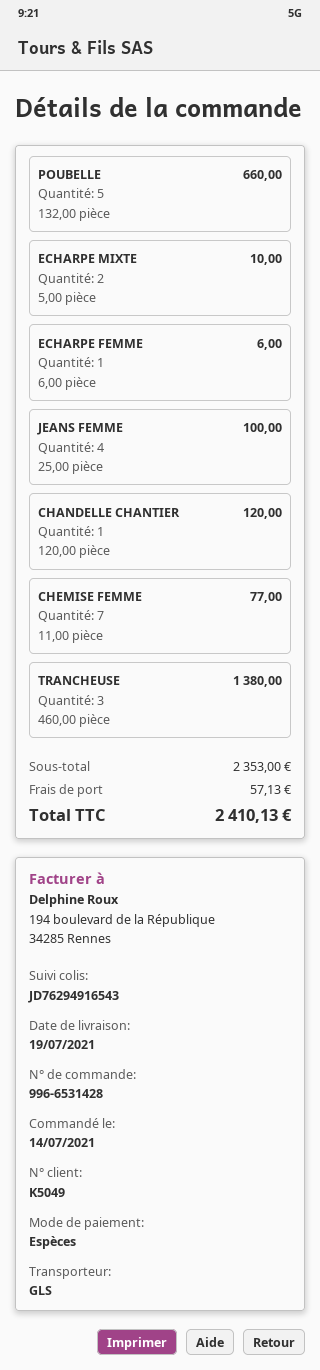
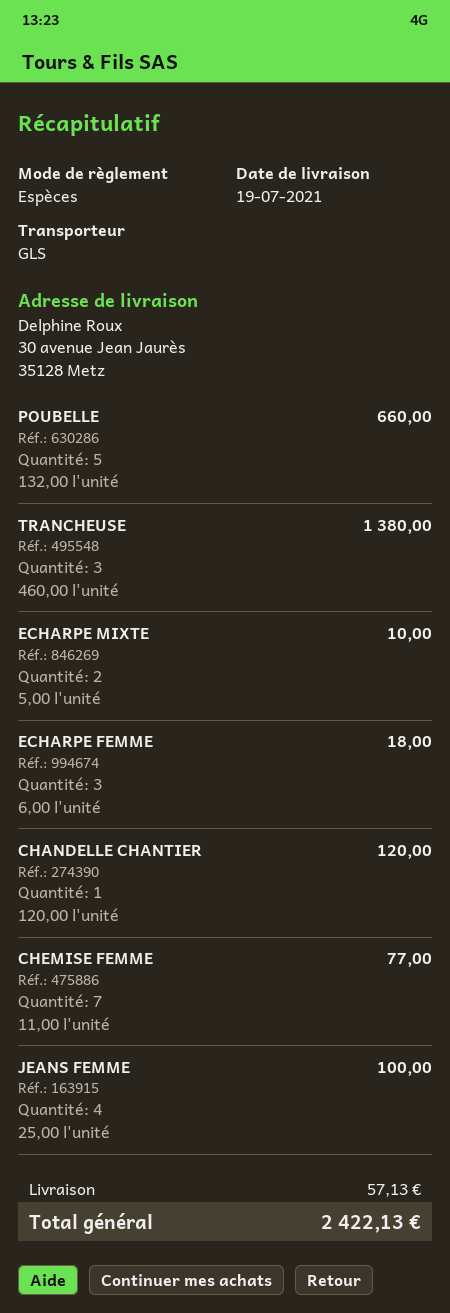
ECHARPE FEMME: 1 x 6.00 = 6.00 -> 3 x 6.00 = 18.00
total: 2410.13 -> 2422.13

